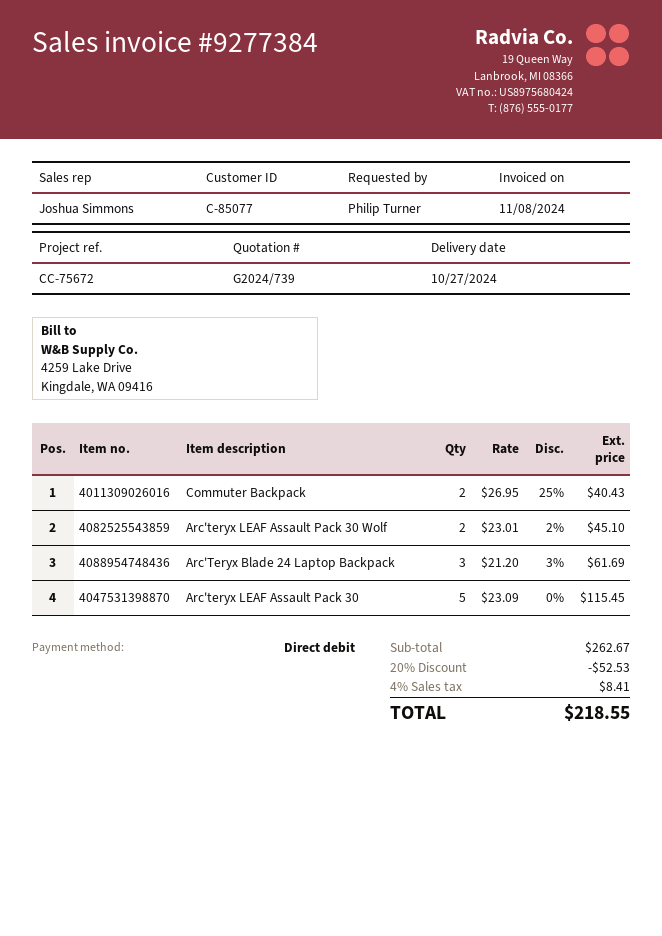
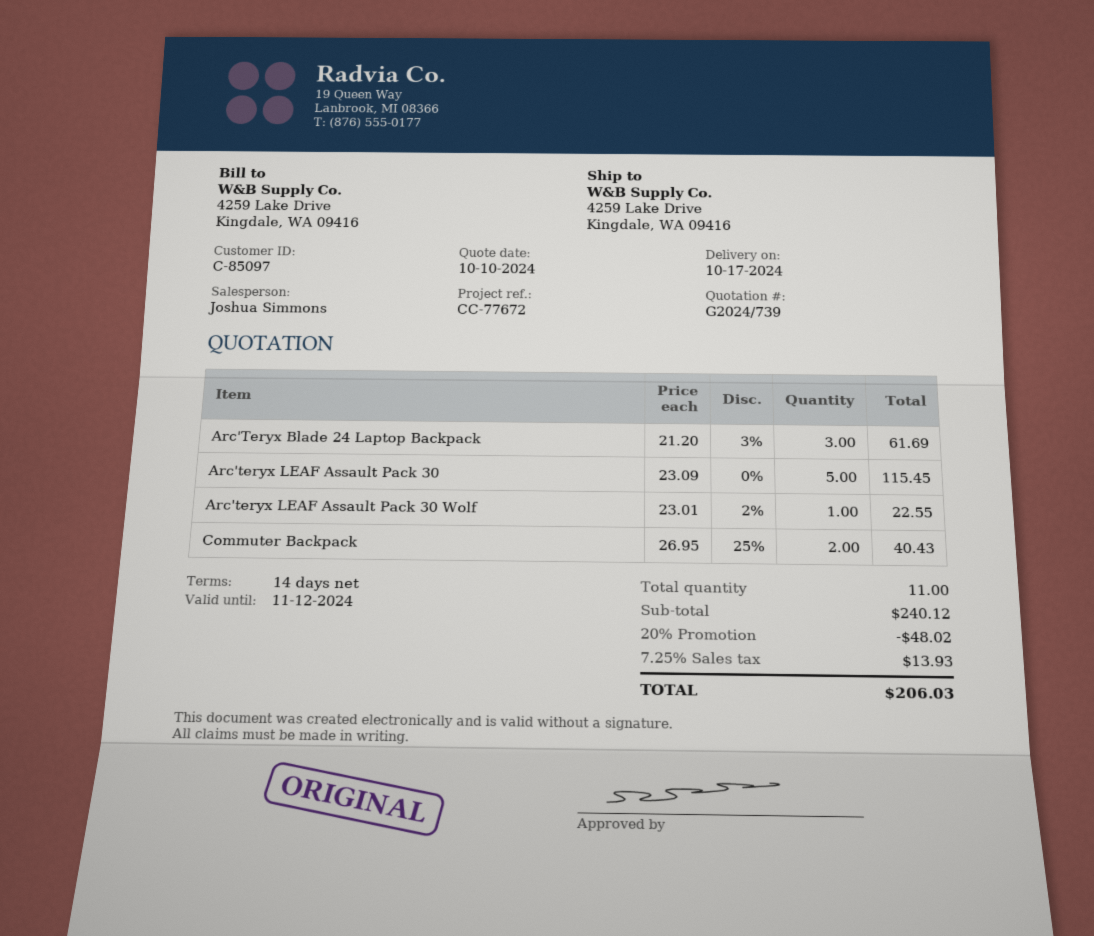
delivery date: 2024-10-27 -> 2024-10-17
customer number: C-85077 -> C-85097
reference: CC-75672 -> CC-77672
Arc'teryx LEAF Assault Pack 30 Wolf: 2 x 23.01 - 2% = 45.10 -> 1 x 23.01 - 2% = 22.55
subtotal: 262.67 -> 240.12
discount: 20% = 52.53 -> 20% = 48.02
tax: 4% = 8.41 -> 7.25% = 13.93
total: 218.55 -> 206.03

